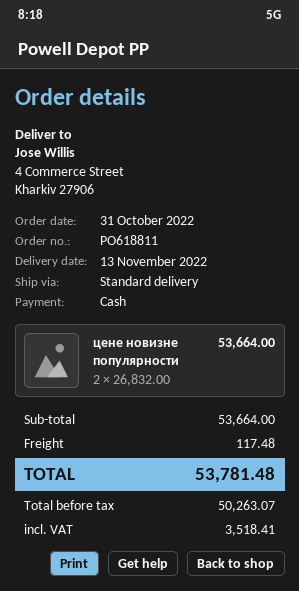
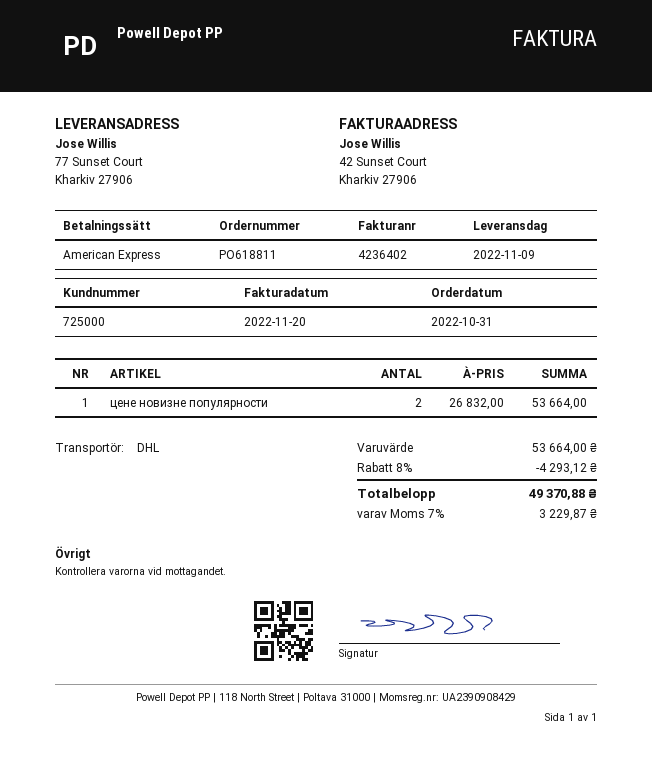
delivery date: 2022-11-13 -> 2022-11-09
payment method: cash -> American Express
shipping method: standard -> DHL
ship to: 4 Commerce Street, Kharkiv 27906 -> 77 Sunset Court, Kharkiv 27906
discount: none -> 8% = 4293.12
shipping: 117.48 -> none
tax: 3518.41 -> 3229.87
total: 53781.48 -> 49370.88

